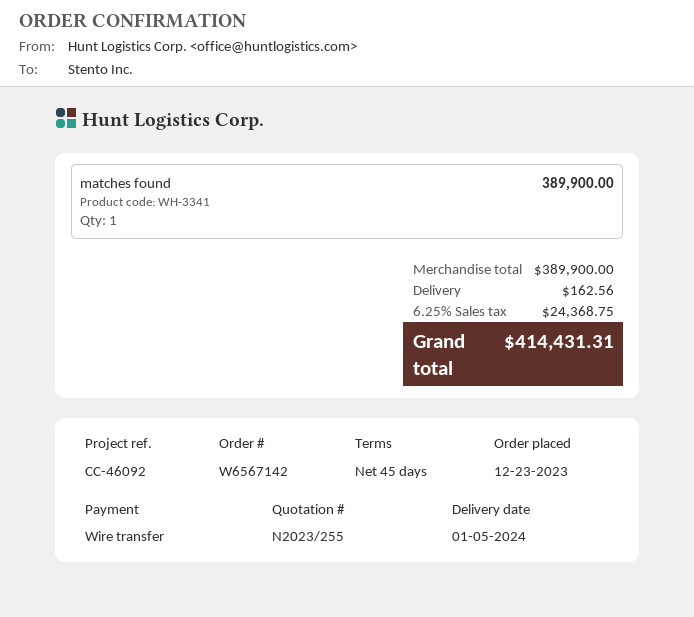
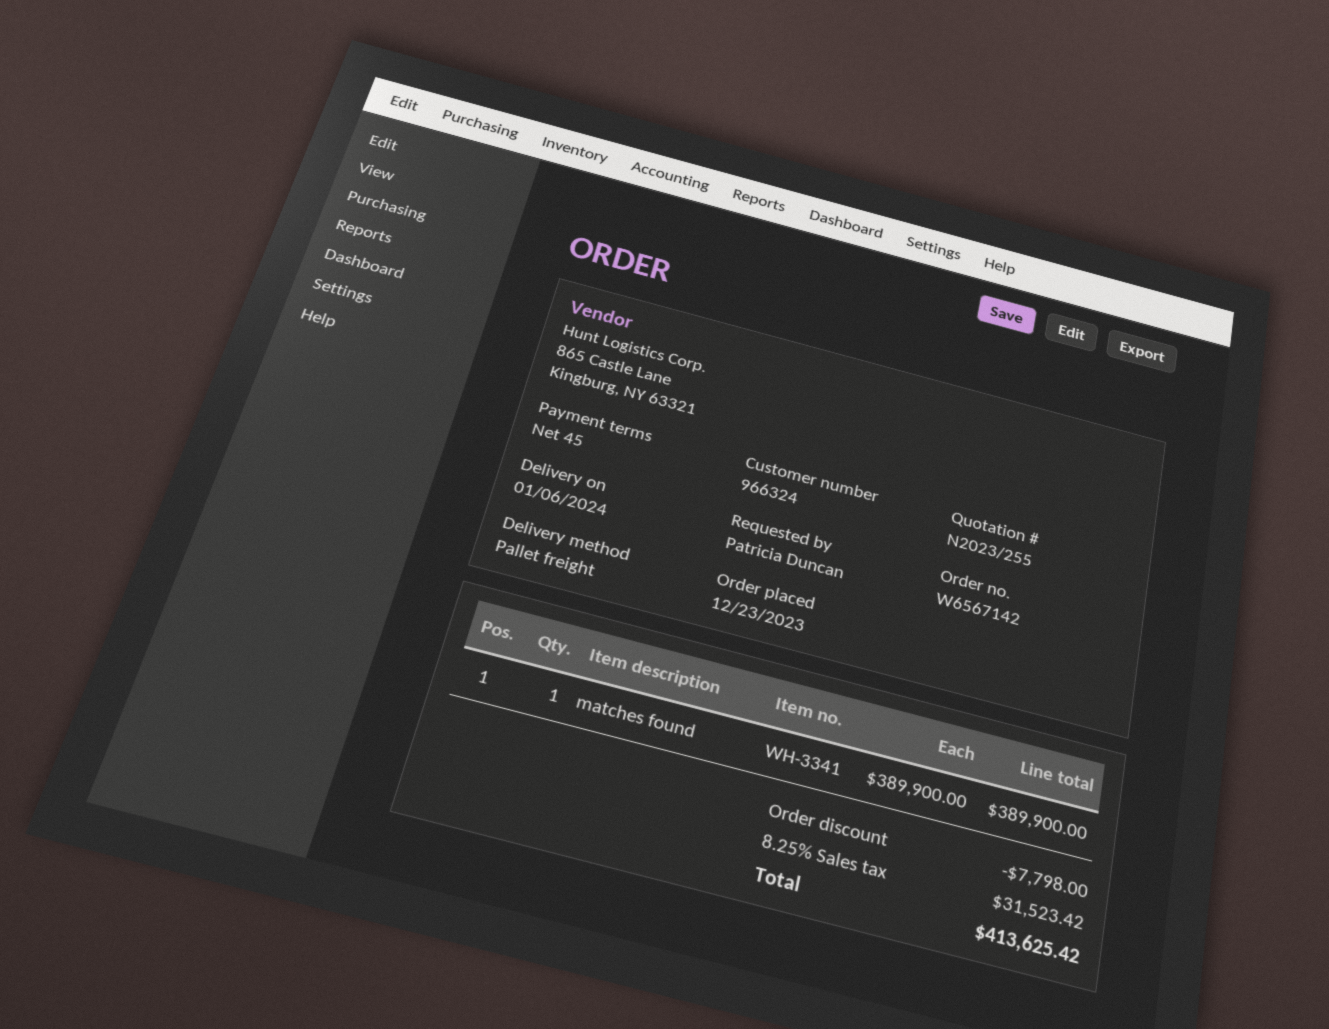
delivery date: 2024-01-05 -> 2024-01-06
discount: none -> 7798.00
shipping: 162.56 -> none
tax: 6.25% = 24368.75 -> 8.25% = 31523.42
total: 414431.31 -> 413625.42

